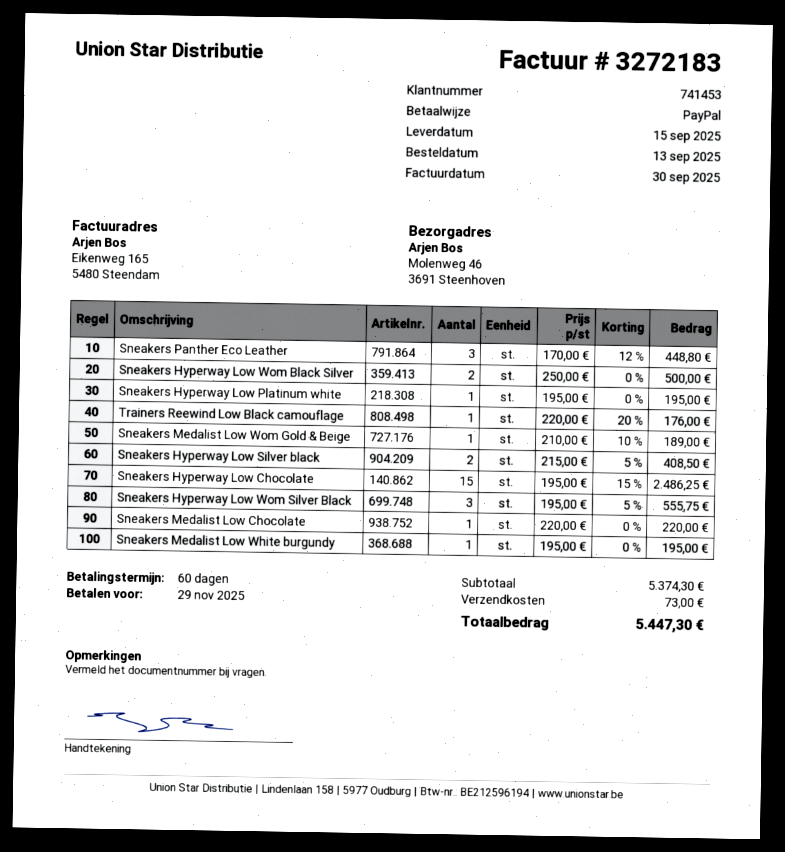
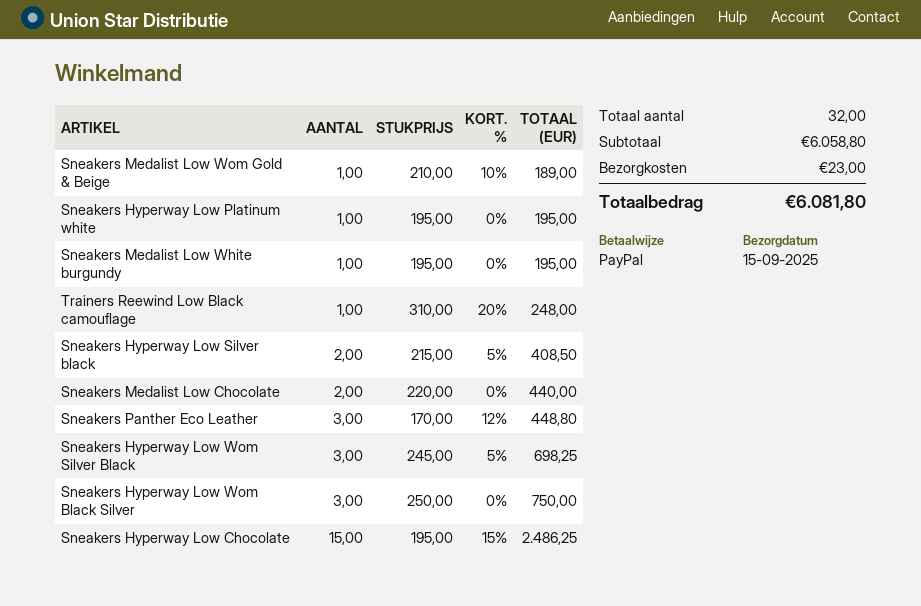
Sneakers Hyperway Low Wom Black Silver: 2 x 250.00 = 500.00 -> 3 x 250.00 = 750.00
Trainers Reewind Low Black camouflage: 1 x 220.00 - 20% = 176.00 -> 1 x 310.00 - 20% = 248.00
Sneakers Hyperway Low Wom Silver Black: 3 x 195.00 - 5% = 555.75 -> 3 x 245.00 - 5% = 698.25
Sneakers Medalist Low Chocolate: 1 x 220.00 = 220.00 -> 2 x 220.00 = 440.00
subtotal: 5374.30 -> 6058.80
shipping: 73.00 -> 23.00
total: 5447.30 -> 6081.80

